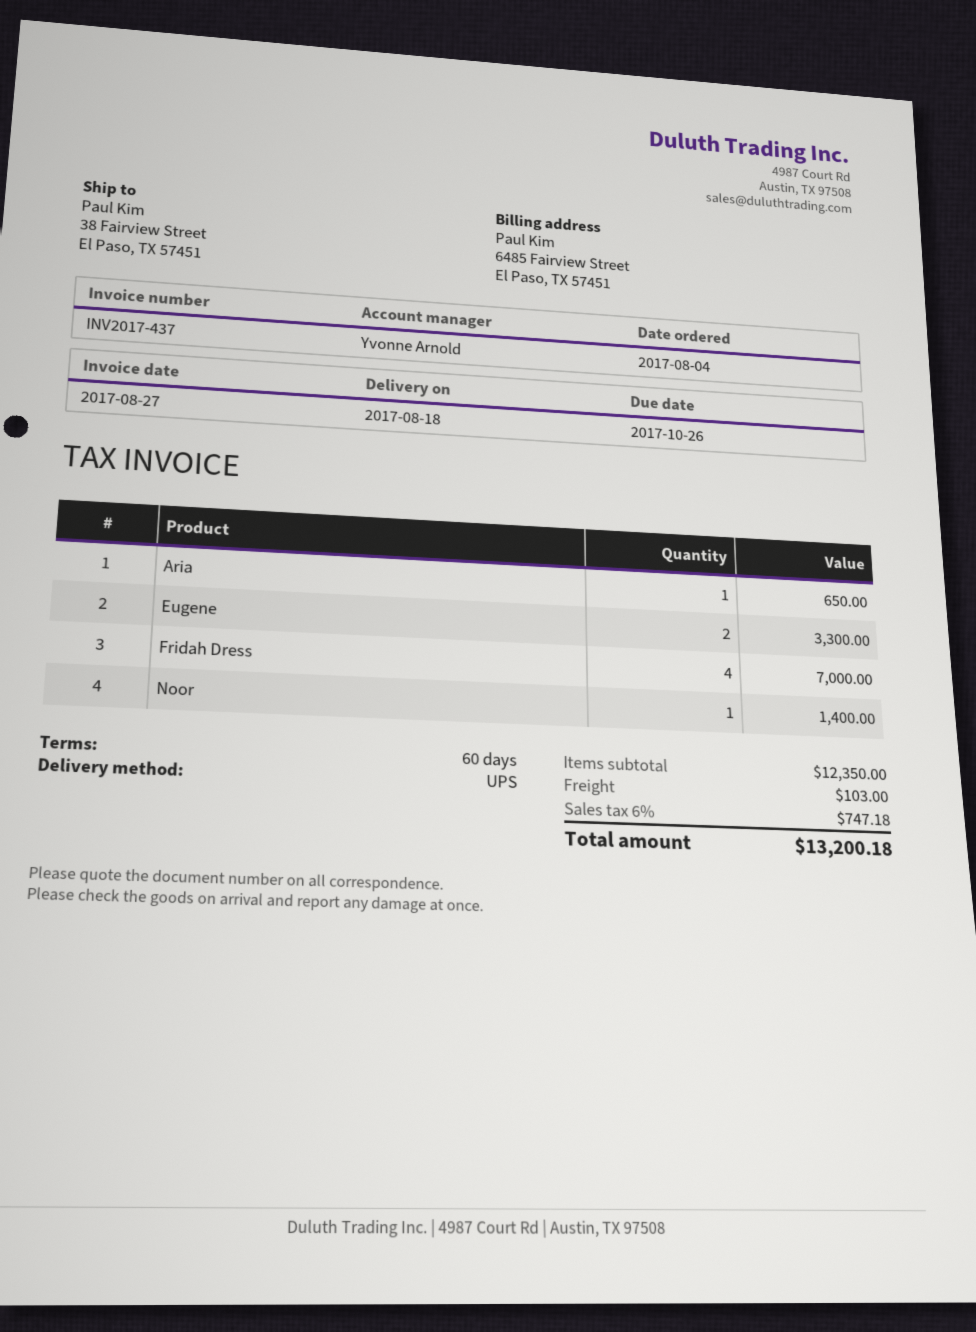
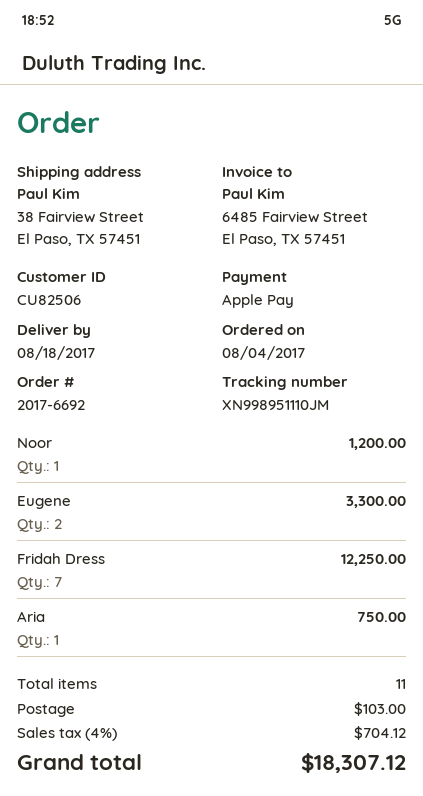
Aria: 1 for 650.00 -> 1 for 750.00
Fridah Dress: 4 for 7000.00 -> 7 for 12250.00
Noor: 1 for 1400.00 -> 1 for 1200.00
tax: 6% = 747.18 -> 4% = 704.12
total: 13200.18 -> 18307.12

